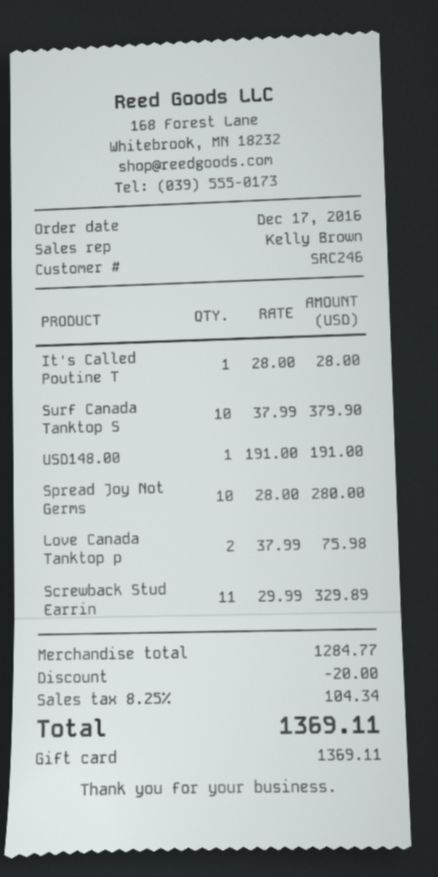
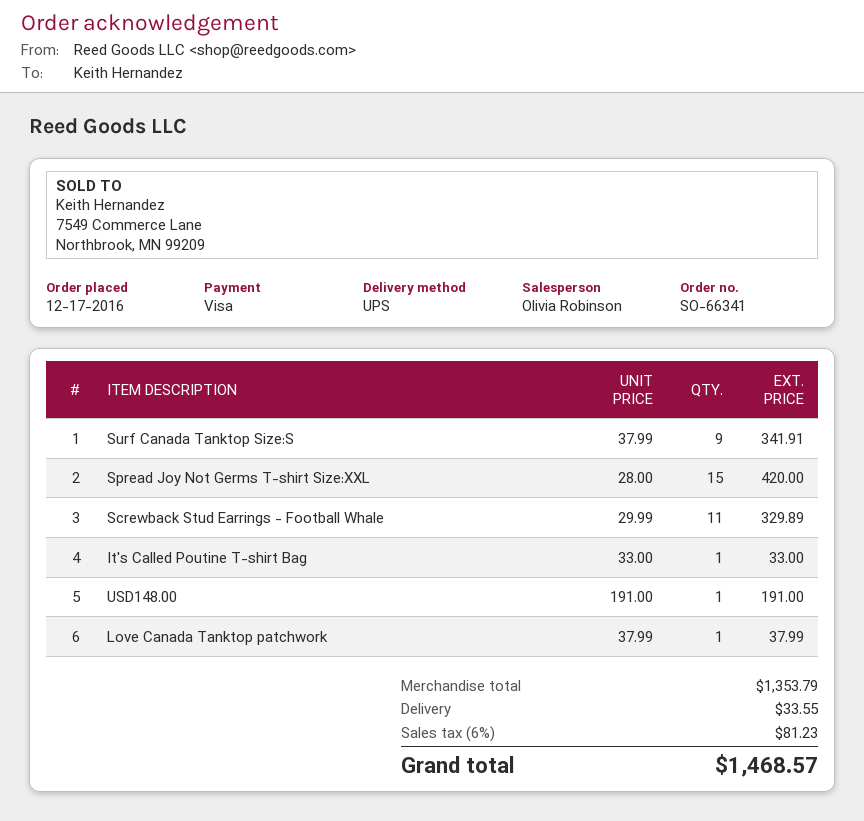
sales rep: Kelly Brown -> Olivia Robinson
payment method: gift card -> Visa
It's Called Poutine T: 1 x 28.00 = 28.00 -> 1 x 33.00 = 33.00
Surf Canada Tanktop S: 10 x 37.99 = 379.90 -> 9 x 37.99 = 341.91
Spread Joy Not Germs: 10 x 28.00 = 280.00 -> 15 x 28.00 = 420.00
Love Canada Tanktop p: 2 x 37.99 = 75.98 -> 1 x 37.99 = 37.99
subtotal: 1284.77 -> 1353.79
discount: 20.00 -> none
shipping: none -> 33.55
tax: 8.25% = 104.34 -> 6% = 81.23
total: 1369.11 -> 1468.57

